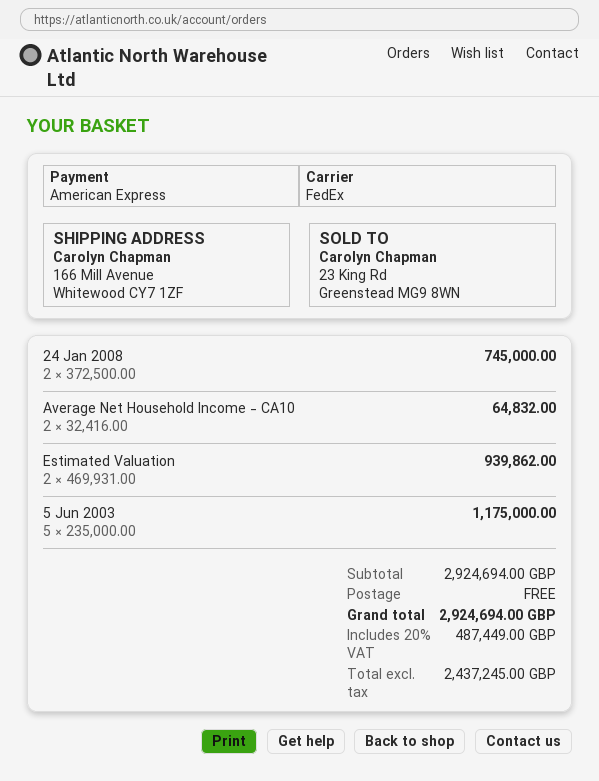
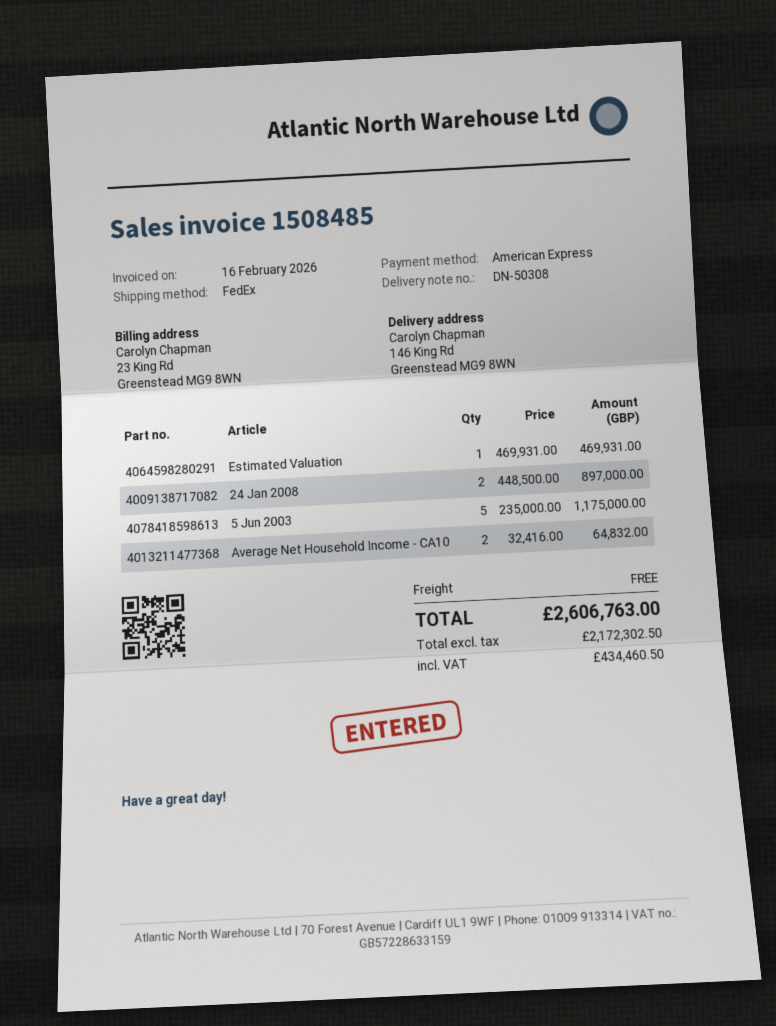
ship to: 166 Mill Avenue, Whitewood CY7 1ZF -> 146 King Rd, Greenstead MG9 8WN
24 Jan 2008: 2 x 372500.00 = 745000.00 -> 2 x 448500.00 = 897000.00
Estimated Valuation: 2 x 469931.00 = 939862.00 -> 1 x 469931.00 = 469931.00
net: 2437245.00 -> 2172302.50
tax: 487449.00 -> 434460.50
total: 2924694.00 -> 2606763.00

